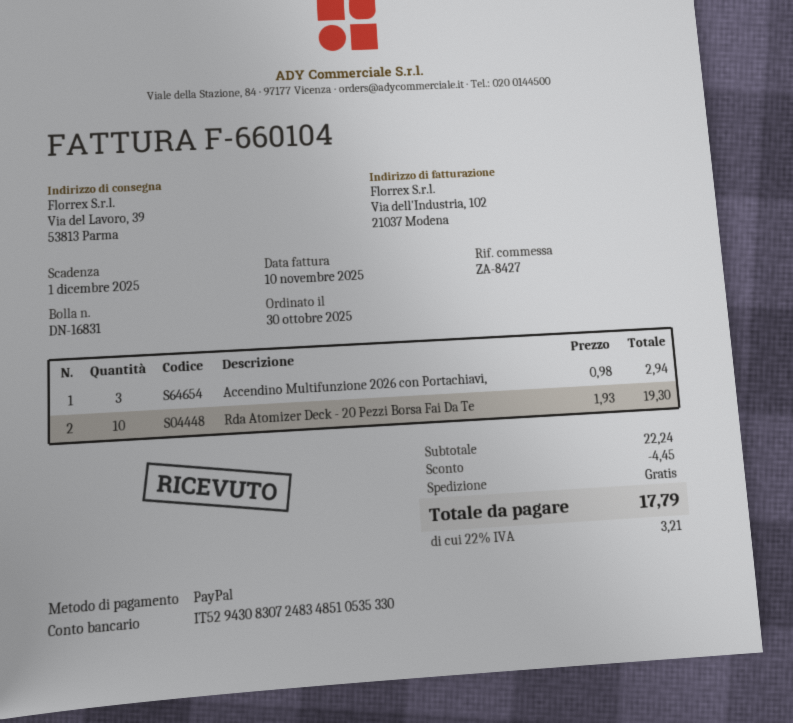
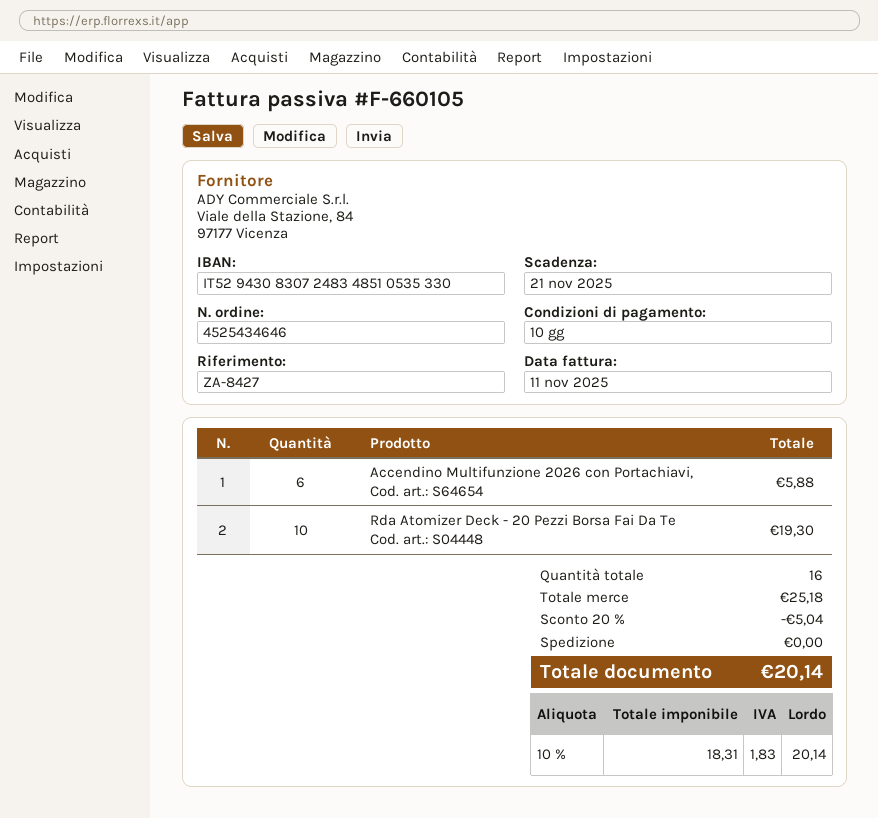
invoice number: F-660104 -> F-660105
invoice date: 2025-11-10 -> 2025-11-11
due date: 2025-12-01 -> 2025-11-21
Accendino Multifunzione 2026 con Portachiavi,: 3 for 2.94 -> 6 for 5.88
subtotal: 22.24 -> 25.18
discount: 4.45 -> 5.04
tax: 22% = 3.21 -> 10% = 1.83
total: 17.79 -> 20.14

